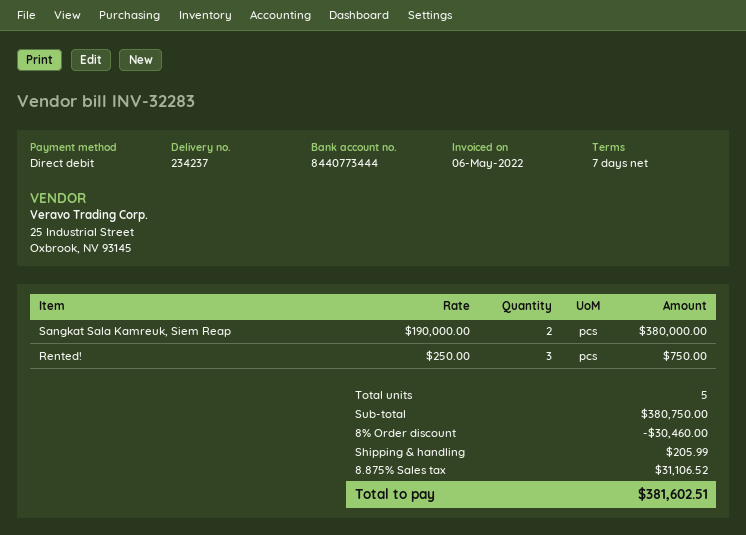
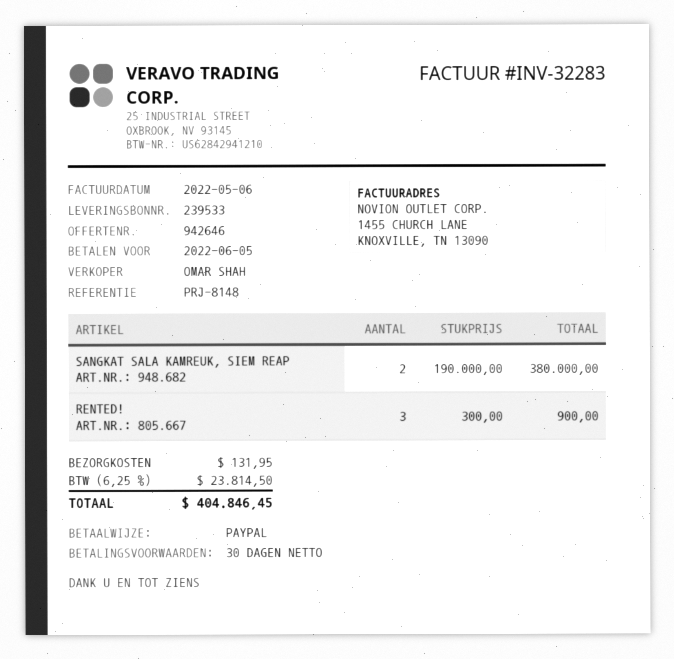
delivery note number: 234237 -> 239533
payment terms: 7 days -> 30 days
payment method: direct debit -> PayPal
Rented!: 3 x 250.00 = 750.00 -> 3 x 300.00 = 900.00
discount: 8% = 30460.00 -> none
shipping: 205.99 -> 131.95
tax: 8.875% = 31106.52 -> 6.25% = 23814.50
total: 381602.51 -> 404846.45

